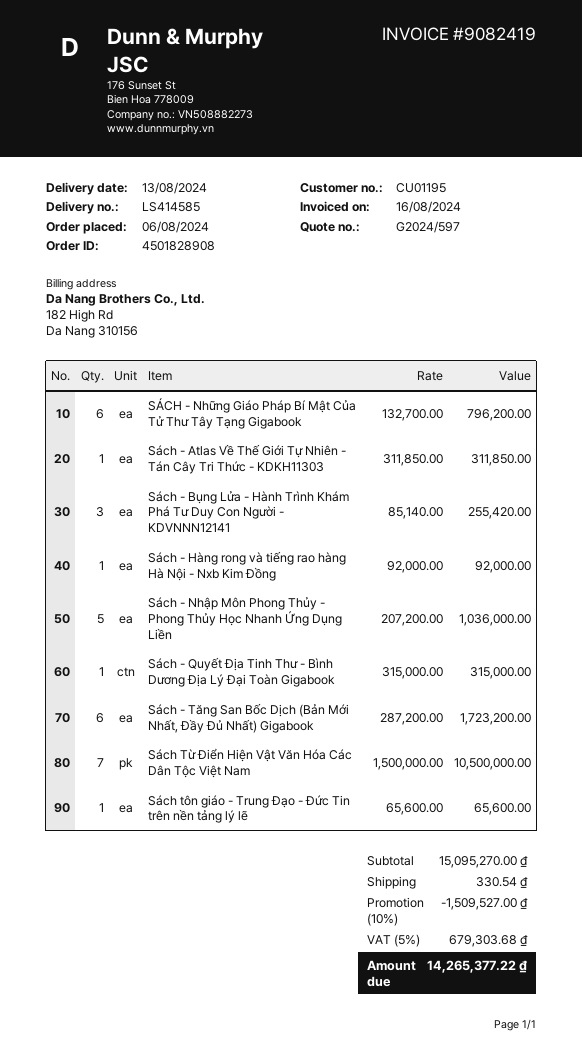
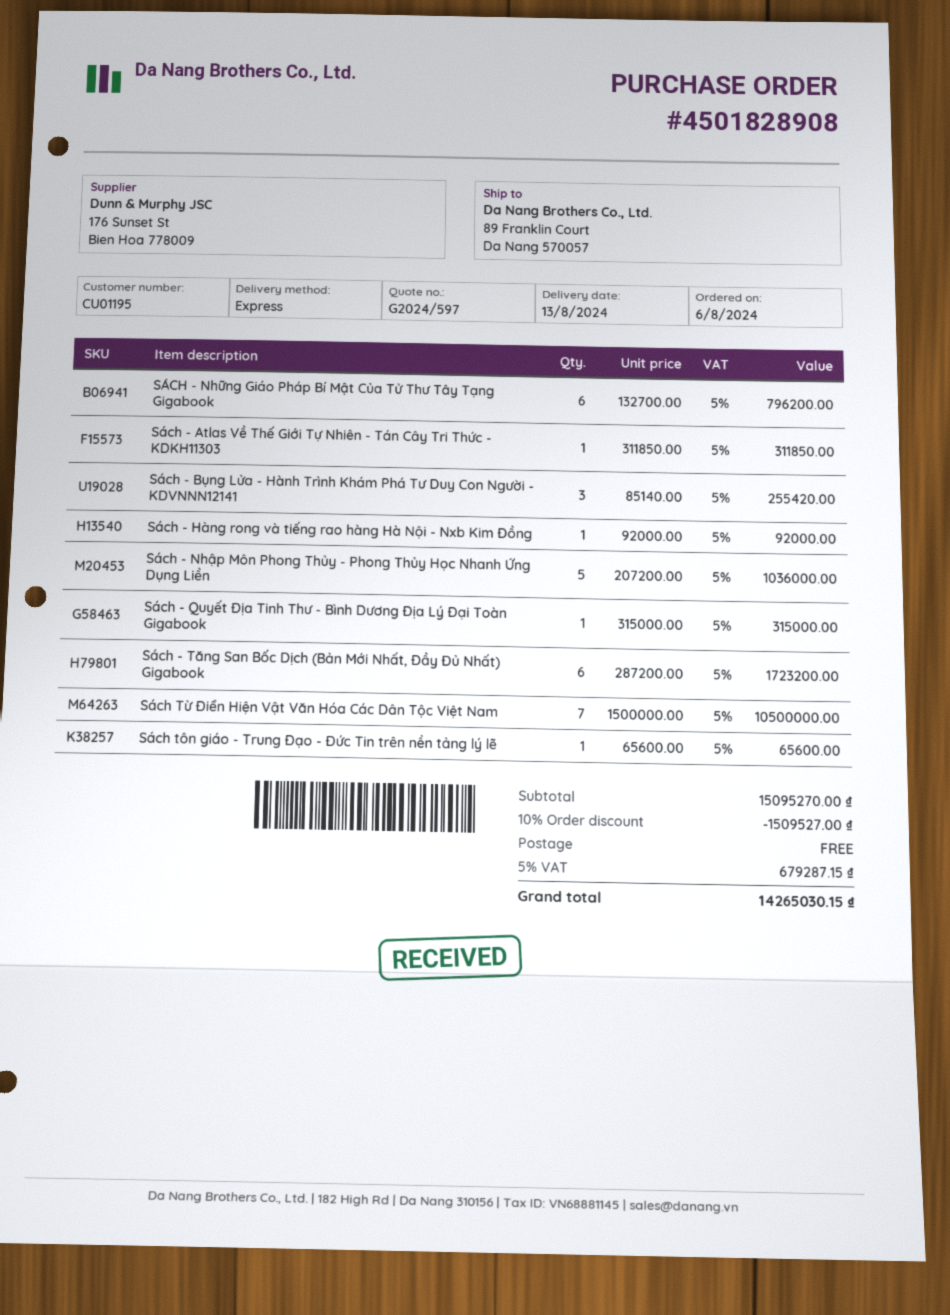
shipping: 330.54 -> 0.00
tax: 5% = 679303.68 -> 5% = 679287.15
total: 14265377.22 -> 14265030.15

